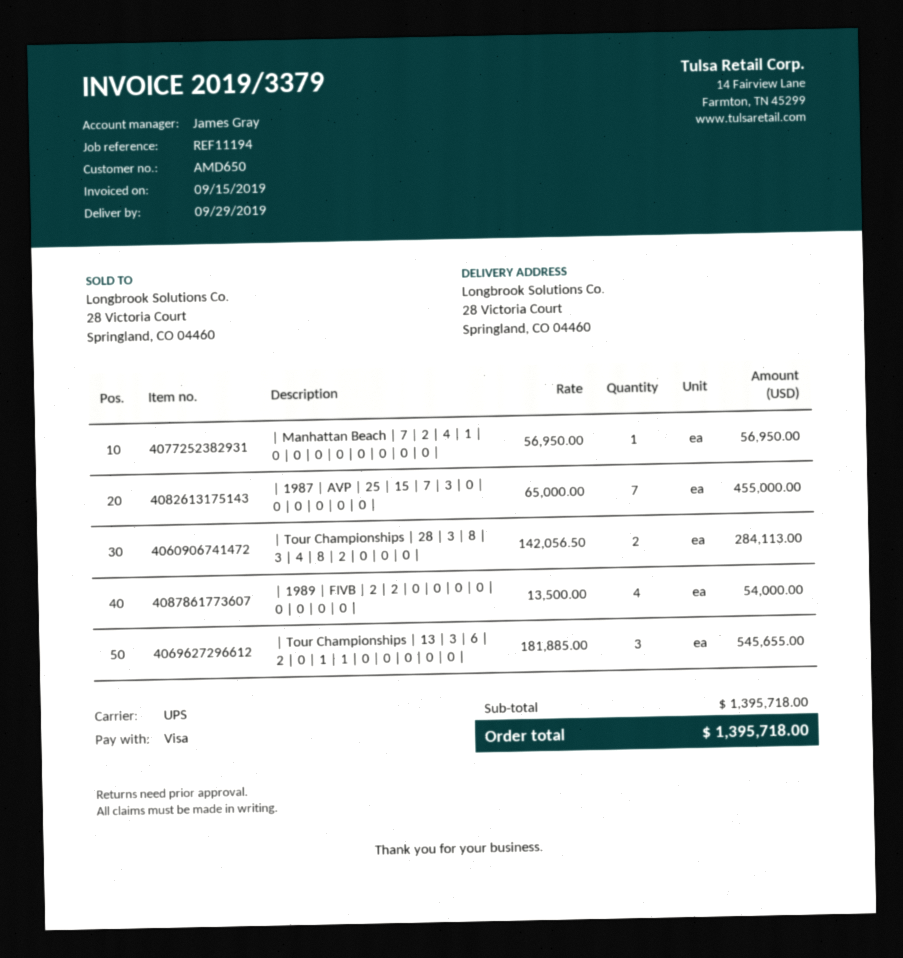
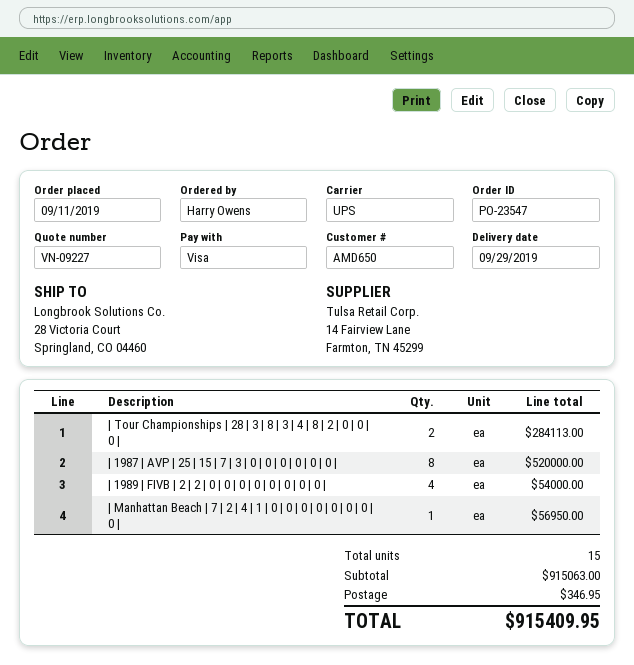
| 1987 | AVP | 25 | 15 | 7 | 3 | 0 | 0 | 0 | 0 | 0 | 0 |: 7 for 455000.00 -> 8 for 520000.00
| Tour Championships | 13 | 3 | 6 | 2 | 0 | 1 | 1 | 0 | 0 | 0 | 0 | 0 |: 3 for 545655.00 -> none
subtotal: 1395718.00 -> 915063.00
shipping: none -> 346.95
total: 1395718.00 -> 915409.95

